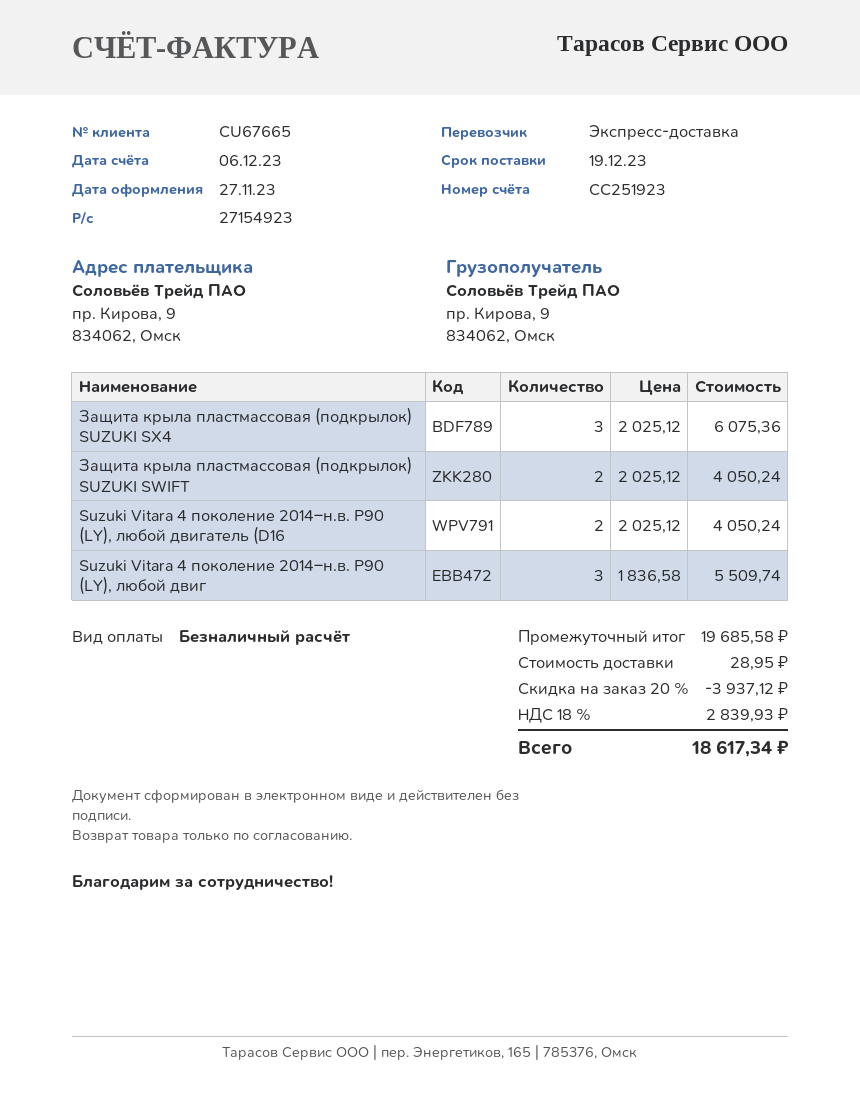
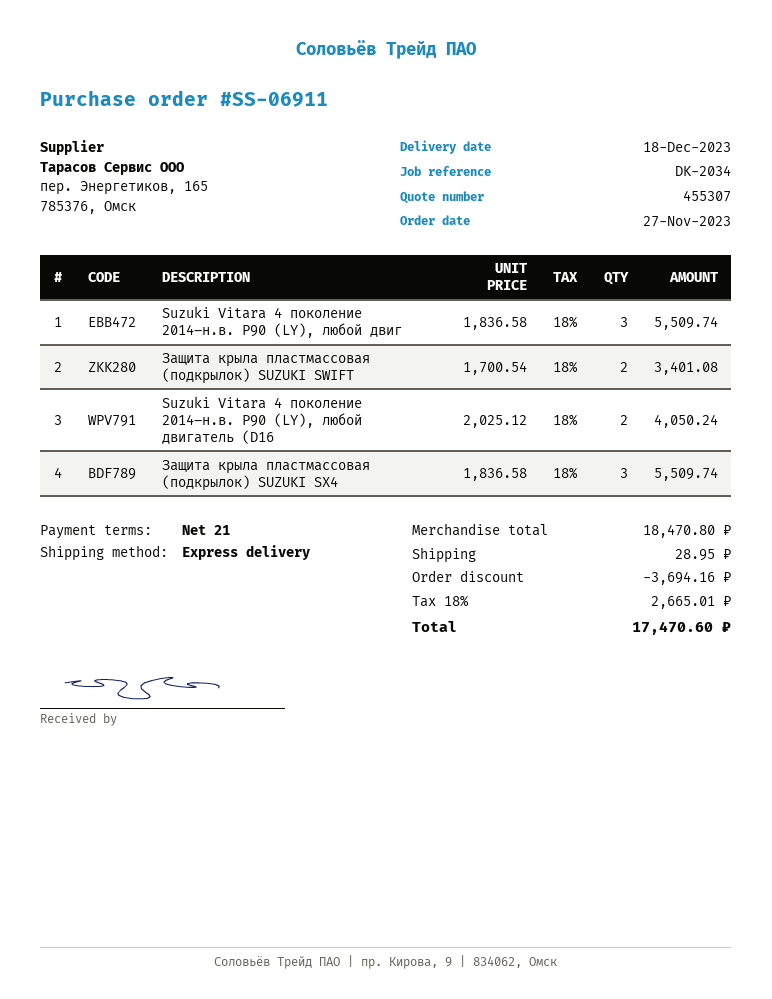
delivery date: 2023-12-19 -> 2023-12-18
Защита крыла пластмассовая (подкрылок) SUZUKI SX4: 3 x 2025.12 = 6075.36 -> 3 x 1836.58 = 5509.74
Защита крыла пластмассовая (подкрылок) SUZUKI SWIFT: 2 x 2025.12 = 4050.24 -> 2 x 1700.54 = 3401.08
subtotal: 19685.58 -> 18470.80
discount: 3937.12 -> 3694.16
tax: 18% = 2839.93 -> 18% = 2665.01
total: 18617.34 -> 17470.60

